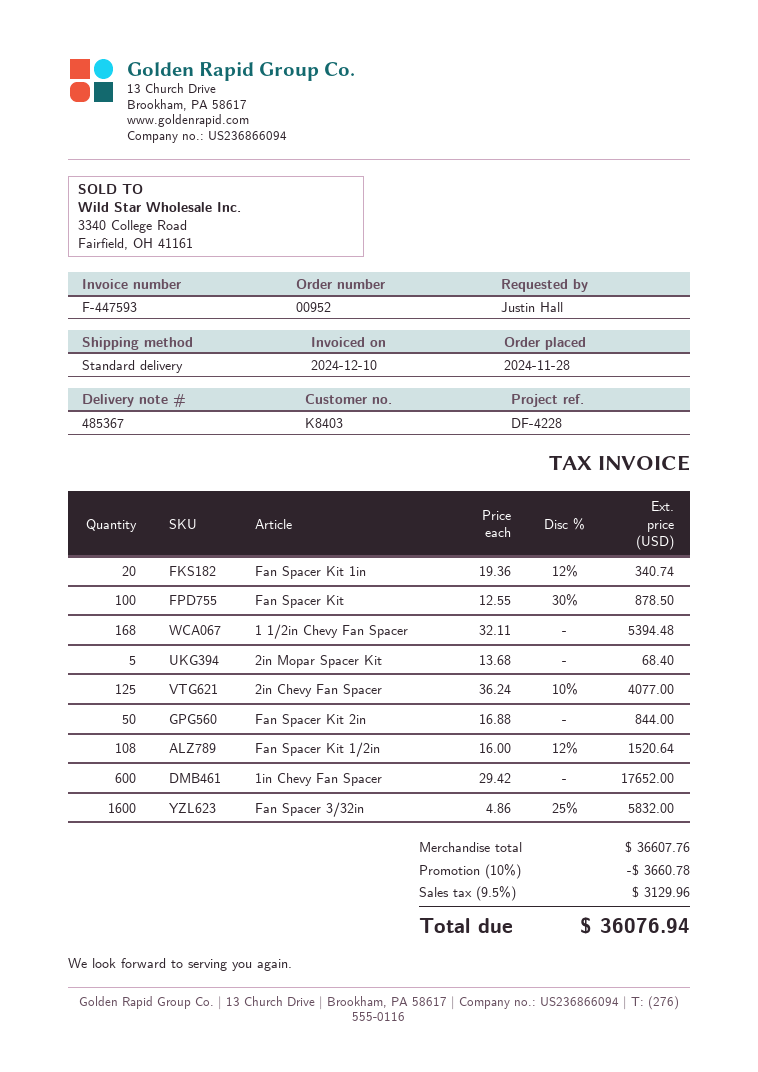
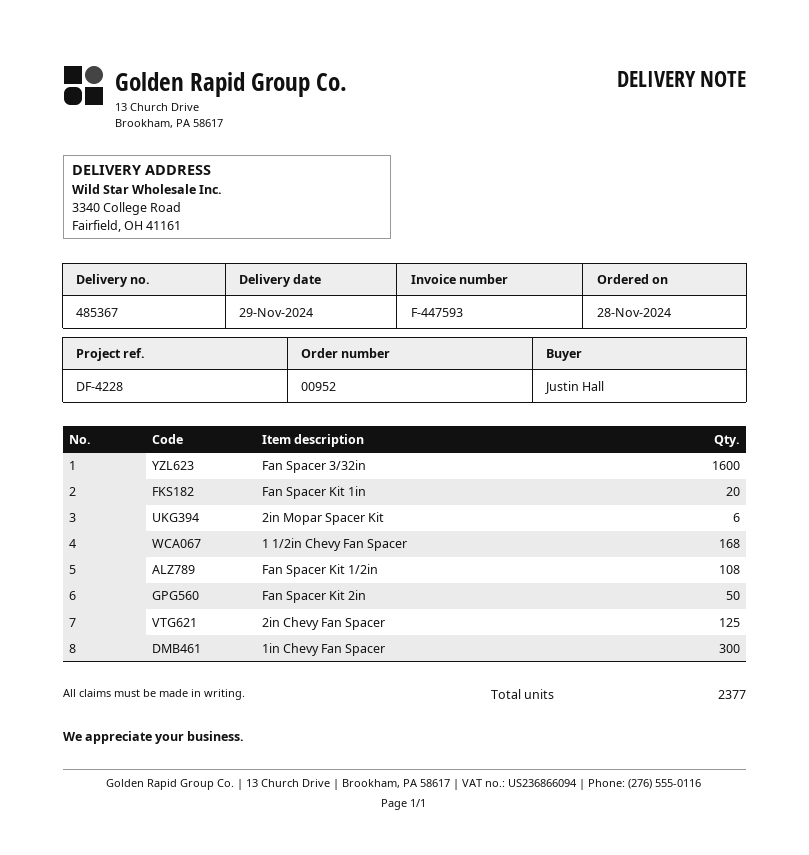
Fan Spacer Kit: 100 -> none
2in Mopar Spacer Kit: 5 -> 6
1in Chevy Fan Spacer: 600 -> 300

